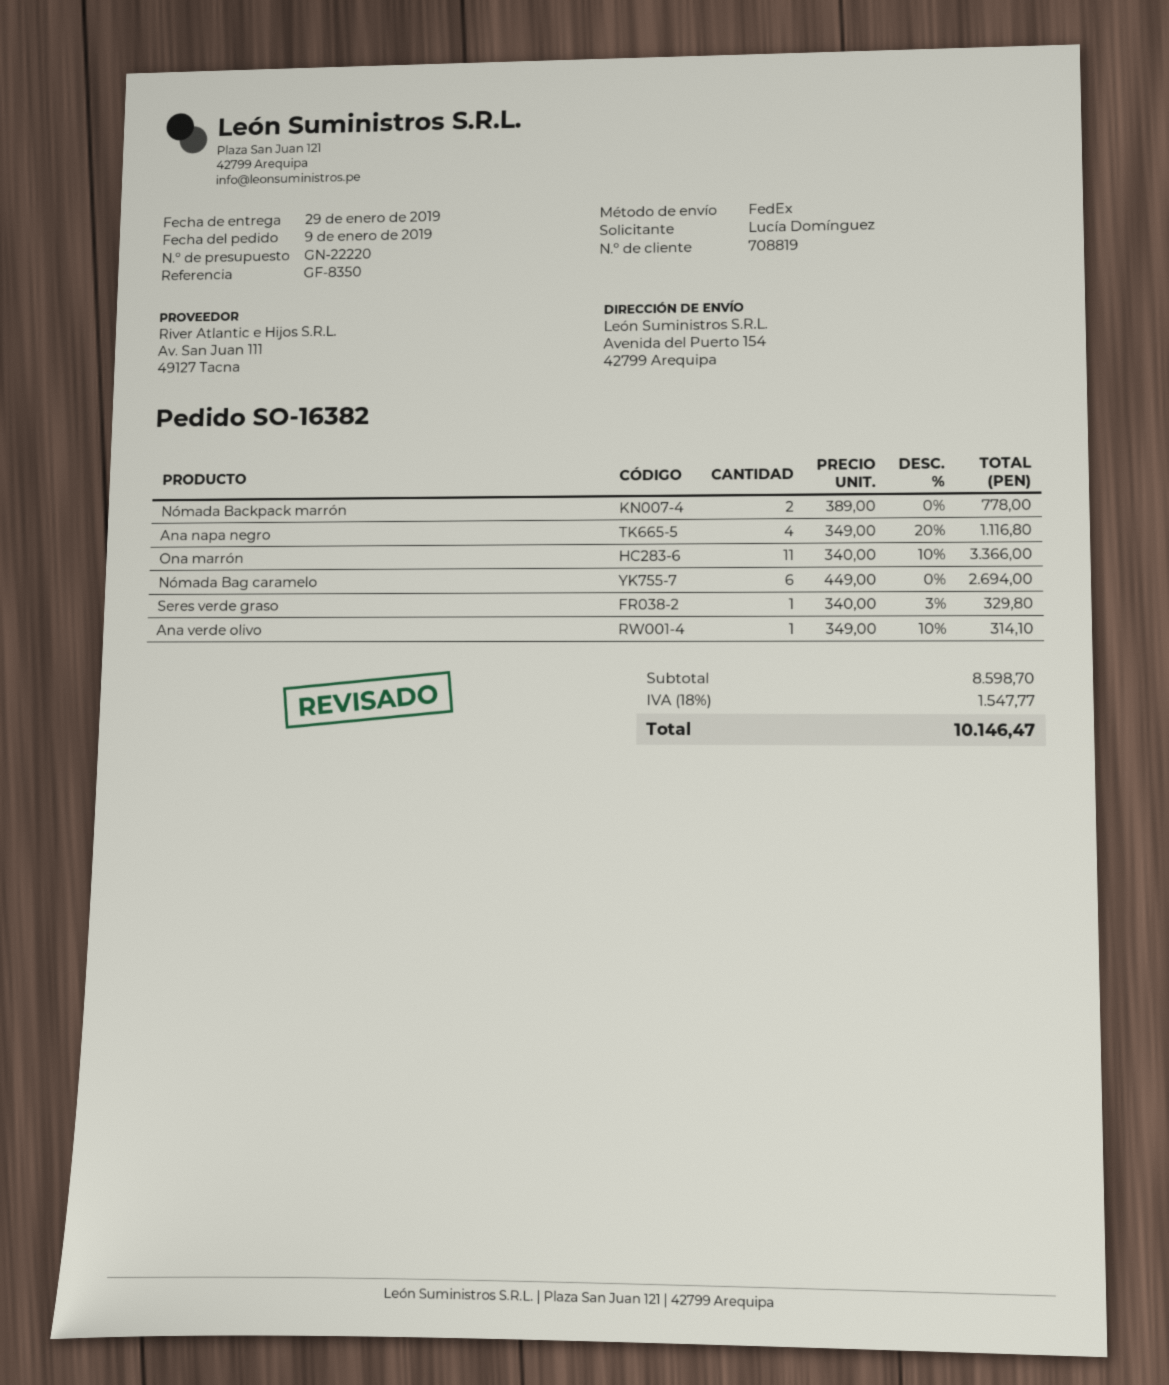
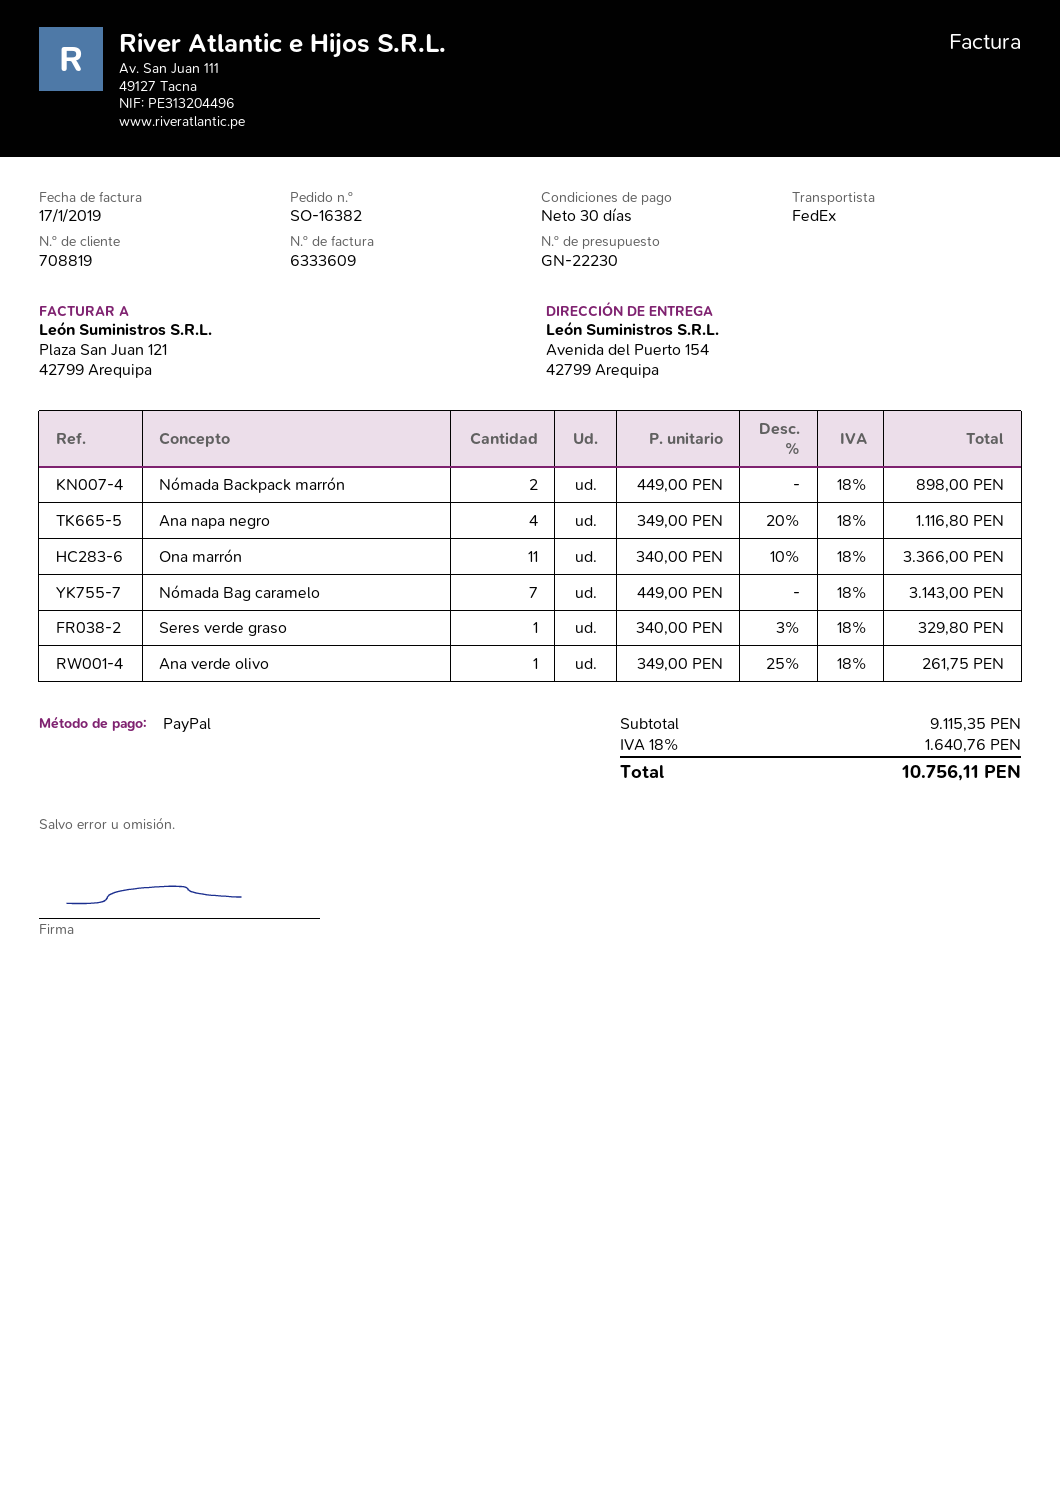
quote number: GN-22220 -> GN-22230
Nómada Backpack marrón: 2 x 389.00 = 778.00 -> 2 x 449.00 = 898.00
Nómada Bag caramelo: 6 x 449.00 = 2694.00 -> 7 x 449.00 = 3143.00
Ana verde olivo: 1 x 349.00 - 10% = 314.10 -> 1 x 349.00 - 25% = 261.75
subtotal: 8598.70 -> 9115.35
tax: 18% = 1547.77 -> 18% = 1640.76
total: 10146.47 -> 10756.11

